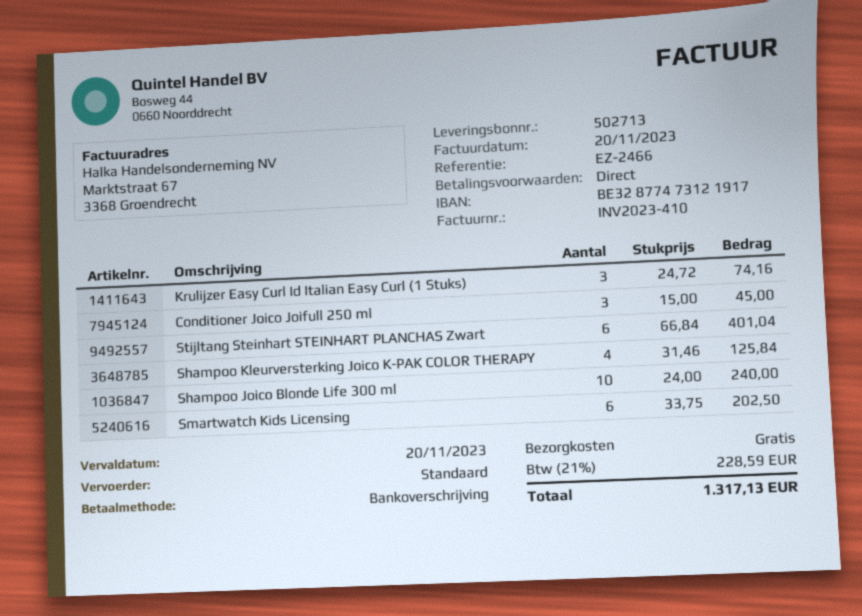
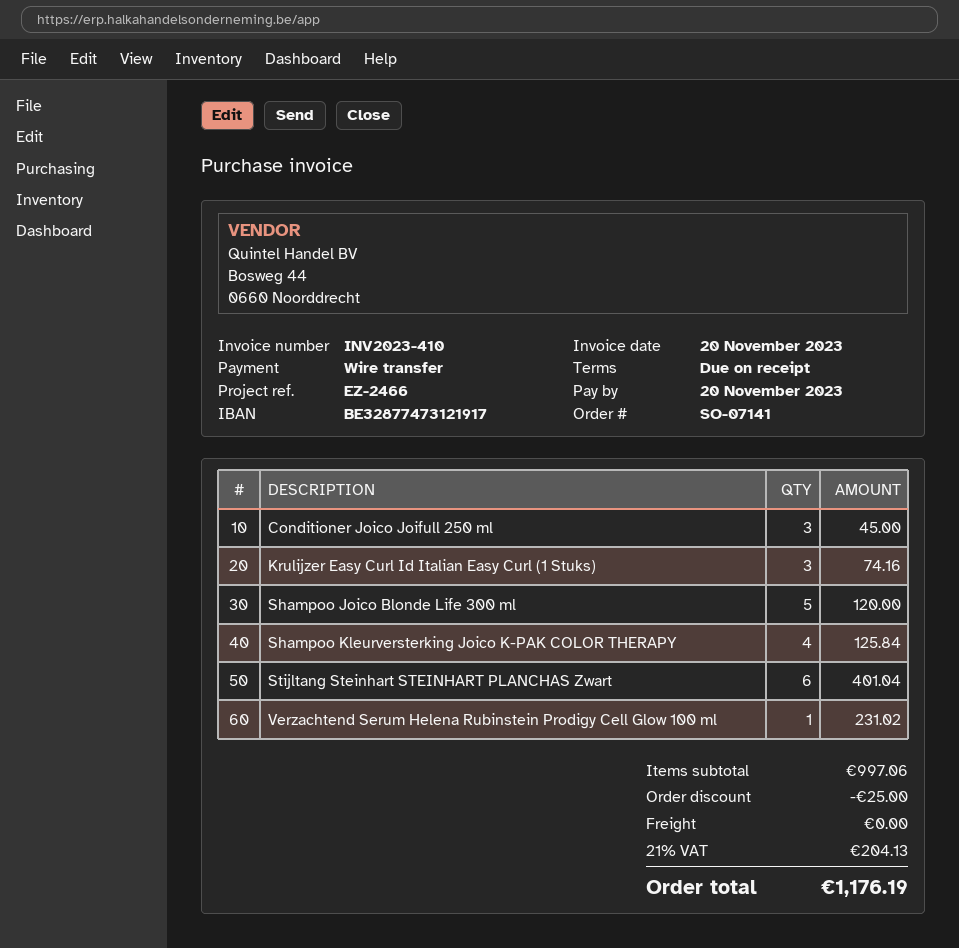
Shampoo Joico Blonde Life 300 ml: 10 for 240.00 -> 5 for 120.00
Smartwatch Kids Licensing: 6 for 202.50 -> none
Verzachtend Serum Helena Rubinstein Prodigy Cell Glow 100 ml: none -> 1 for 231.02
discount: none -> 25.00
tax: 21% = 228.59 -> 21% = 204.13
total: 1317.13 -> 1176.19

